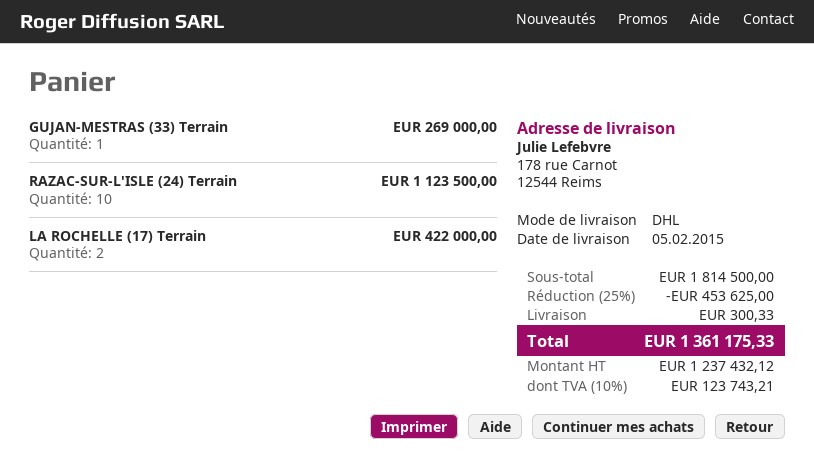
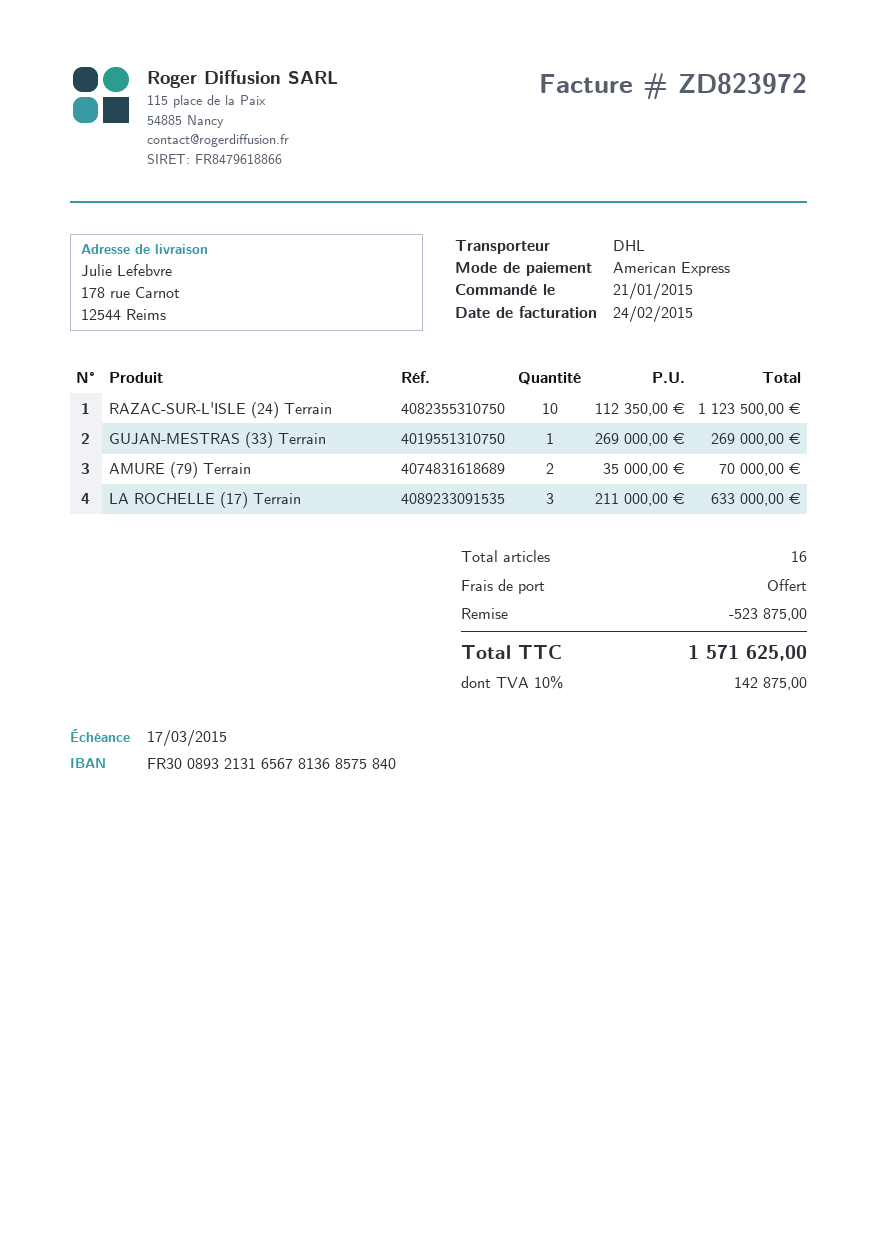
LA ROCHELLE (17) Terrain: 2 for 422000.00 -> 3 for 633000.00
AMURE (79) Terrain: none -> 2 for 70000.00
discount: 453625.00 -> 523875.00
shipping: 300.33 -> 0.00
tax: 10% = 123743.21 -> 10% = 142875.00
total: 1361175.33 -> 1571625.00

